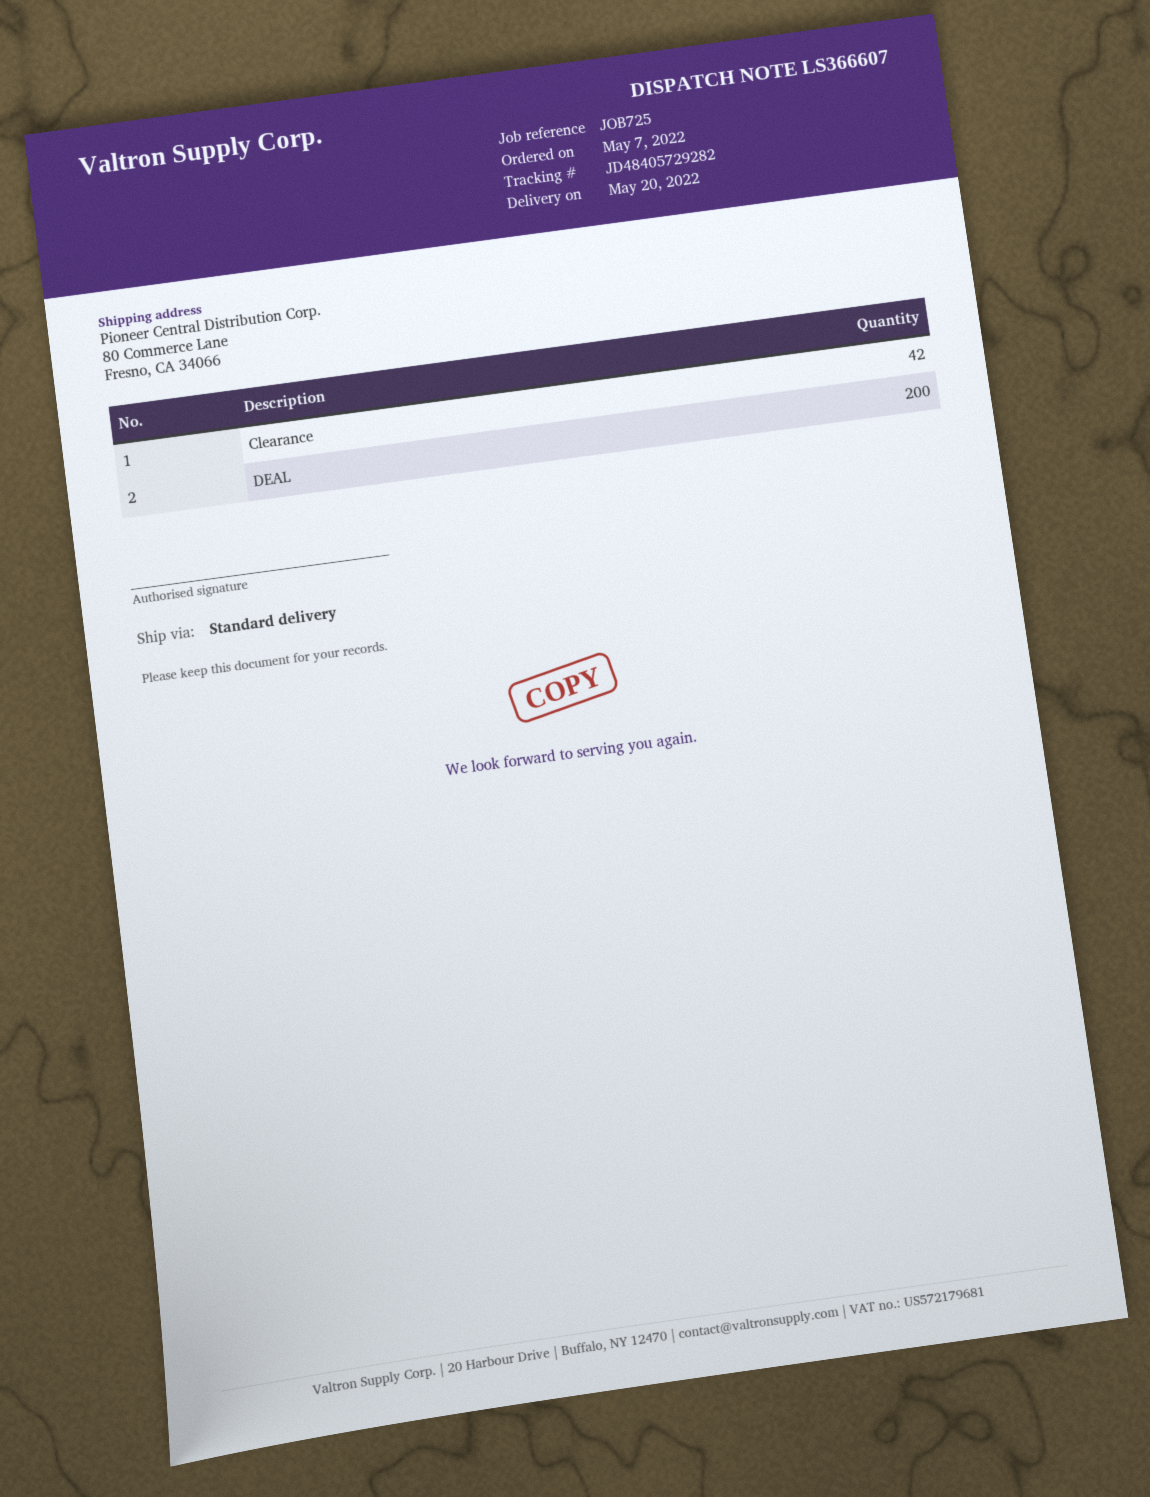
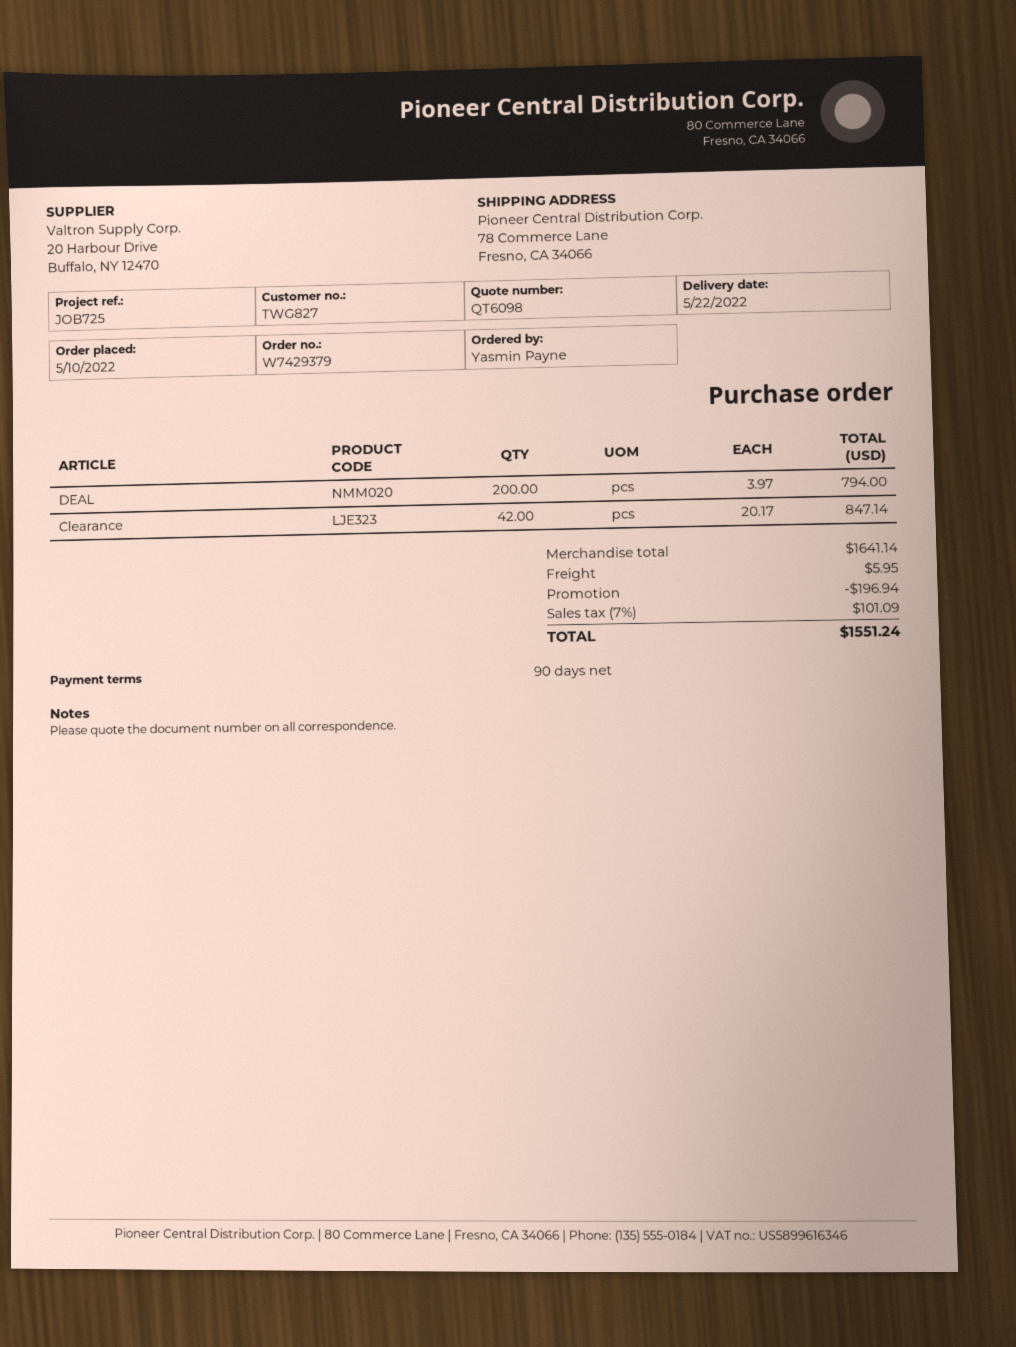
order date: 2022-05-07 -> 2022-05-10
delivery date: 2022-05-20 -> 2022-05-22
ship to: 80 Commerce Lane, Fresno, CA 34066 -> 78 Commerce Lane, Fresno, CA 34066

